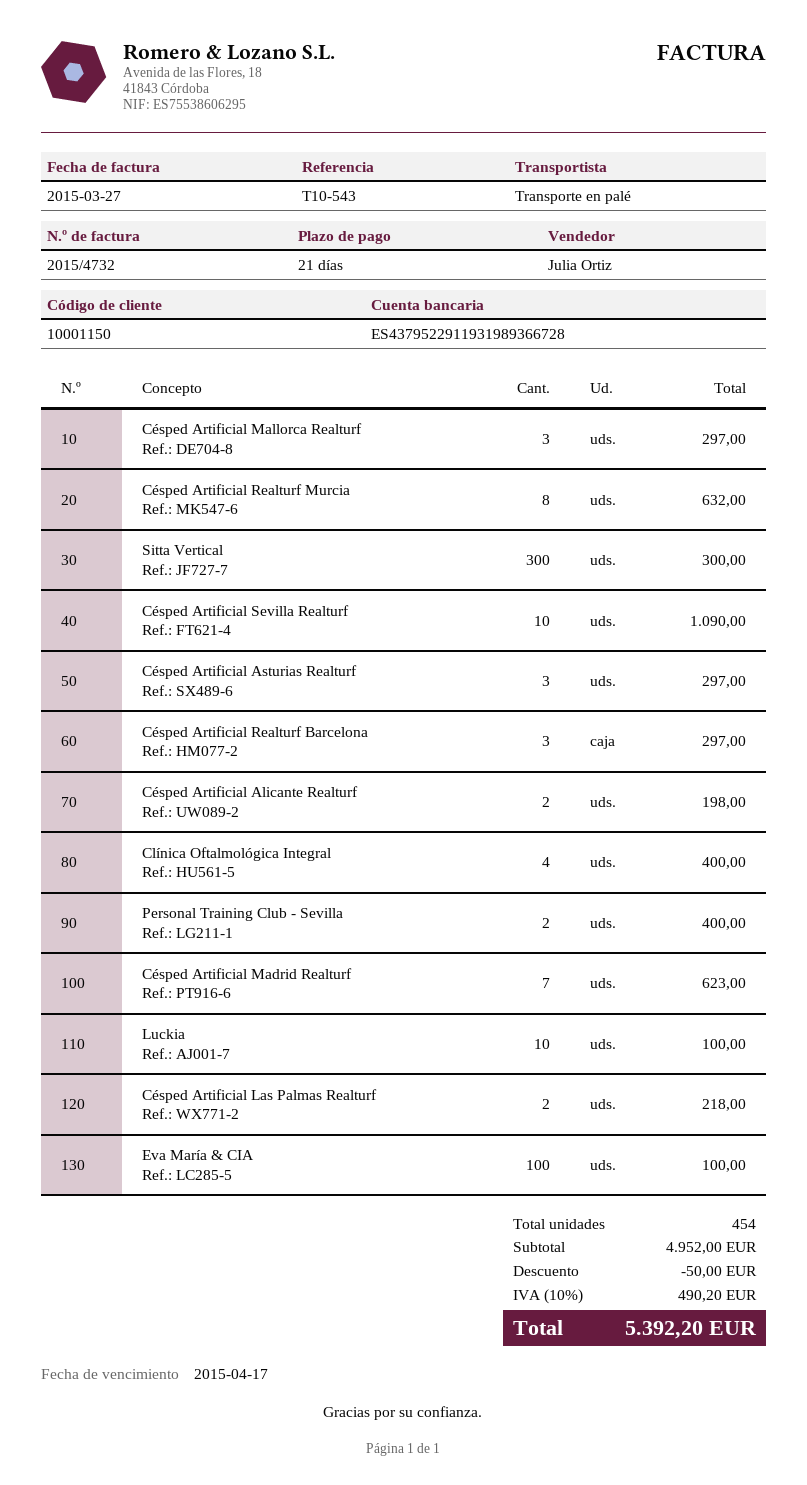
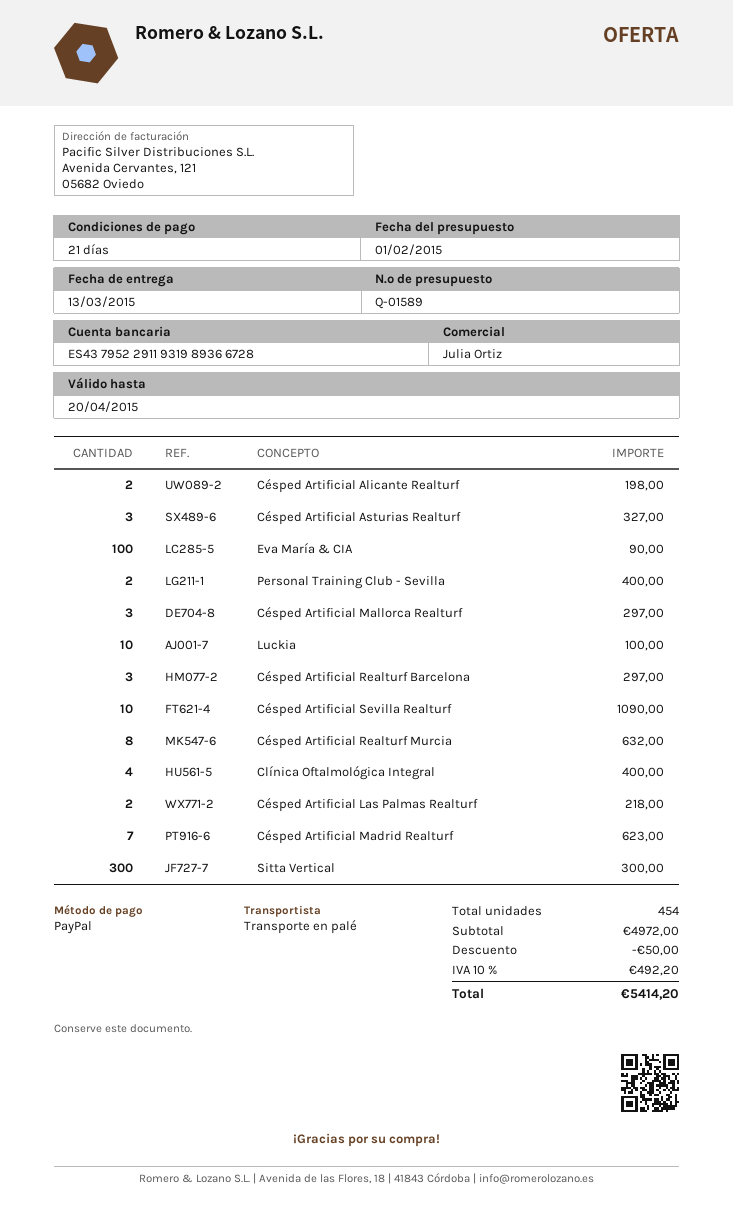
Césped Artificial Asturias Realturf: 3 for 297.00 -> 3 for 327.00
Eva María & CIA: 100 for 100.00 -> 100 for 90.00
subtotal: 4952.00 -> 4972.00
tax: 10% = 490.20 -> 10% = 492.20
total: 5392.20 -> 5414.20

